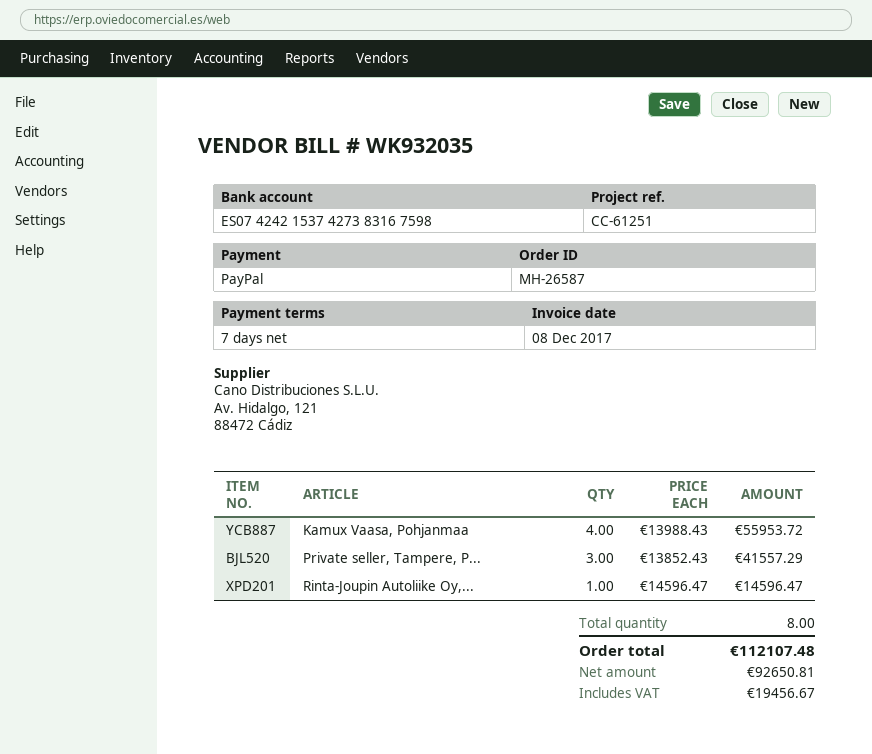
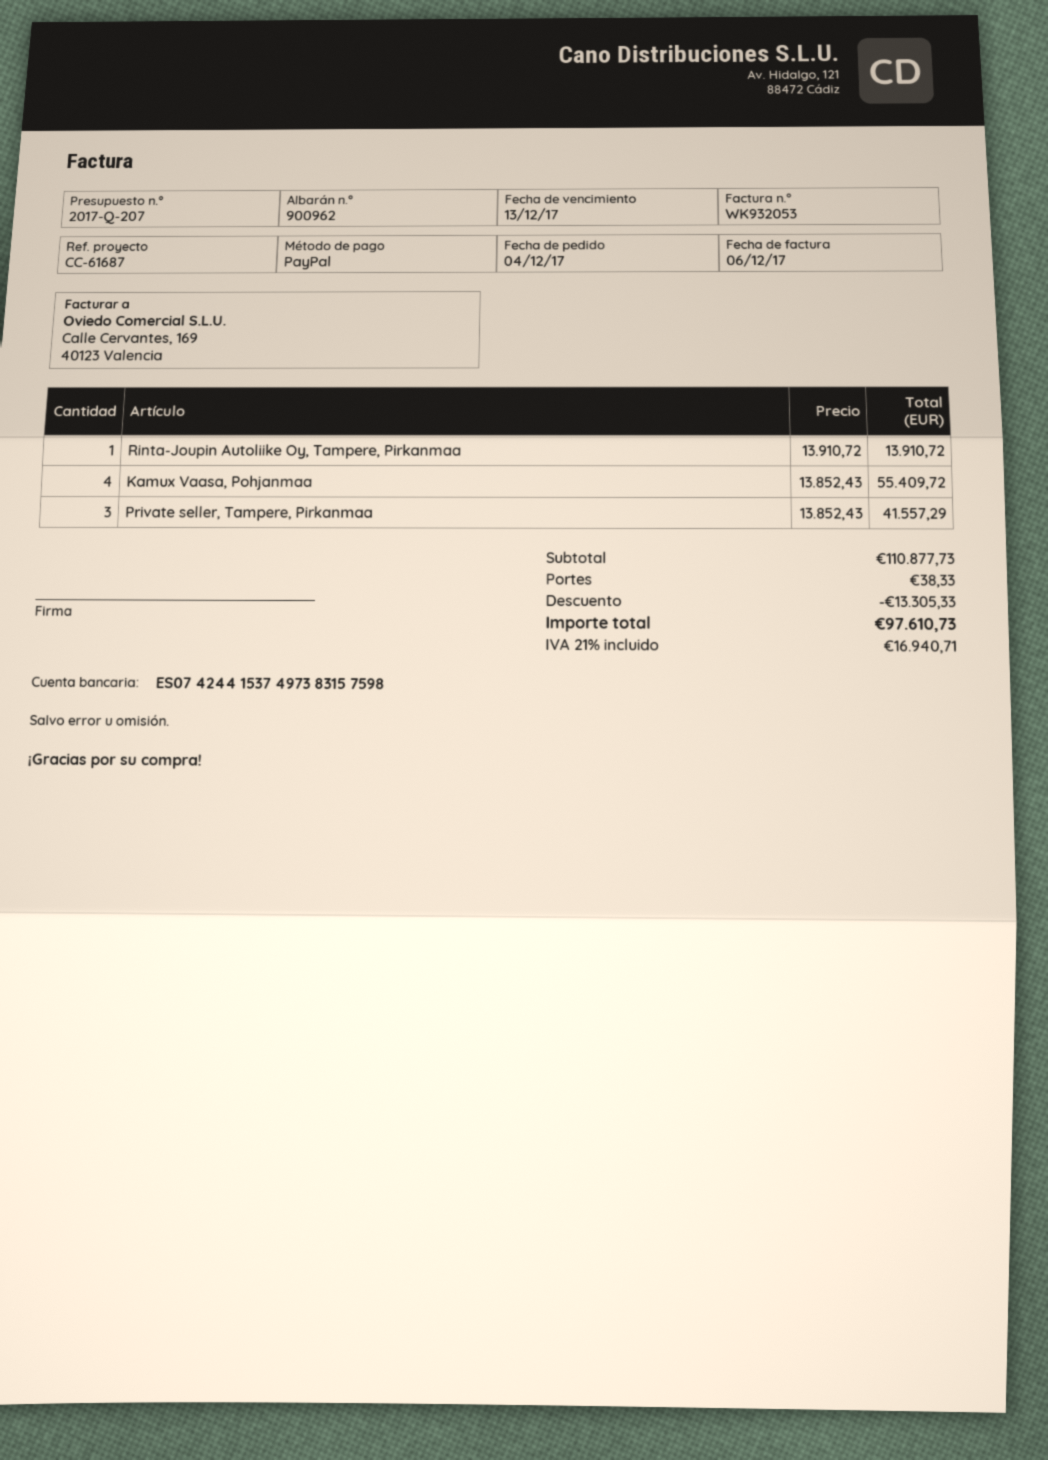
invoice number: WK932035 -> WK932053
invoice date: 2017-12-08 -> 2017-12-06
reference: CC-61251 -> CC-61687
bank account: ES0742421537427383167598 -> ES0742441537497383157598
Kamux Vaasa, Pohjanmaa: 4 x 13988.43 = 55953.72 -> 4 x 13852.43 = 55409.72
Rinta-Joupin Autoliike Oy,...: 1 x 14596.47 = 14596.47 -> 1 x 13910.72 = 13910.72
discount: none -> 13305.33
shipping: none -> 38.33
tax: 19456.67 -> 16940.71
total: 112107.48 -> 97610.73

